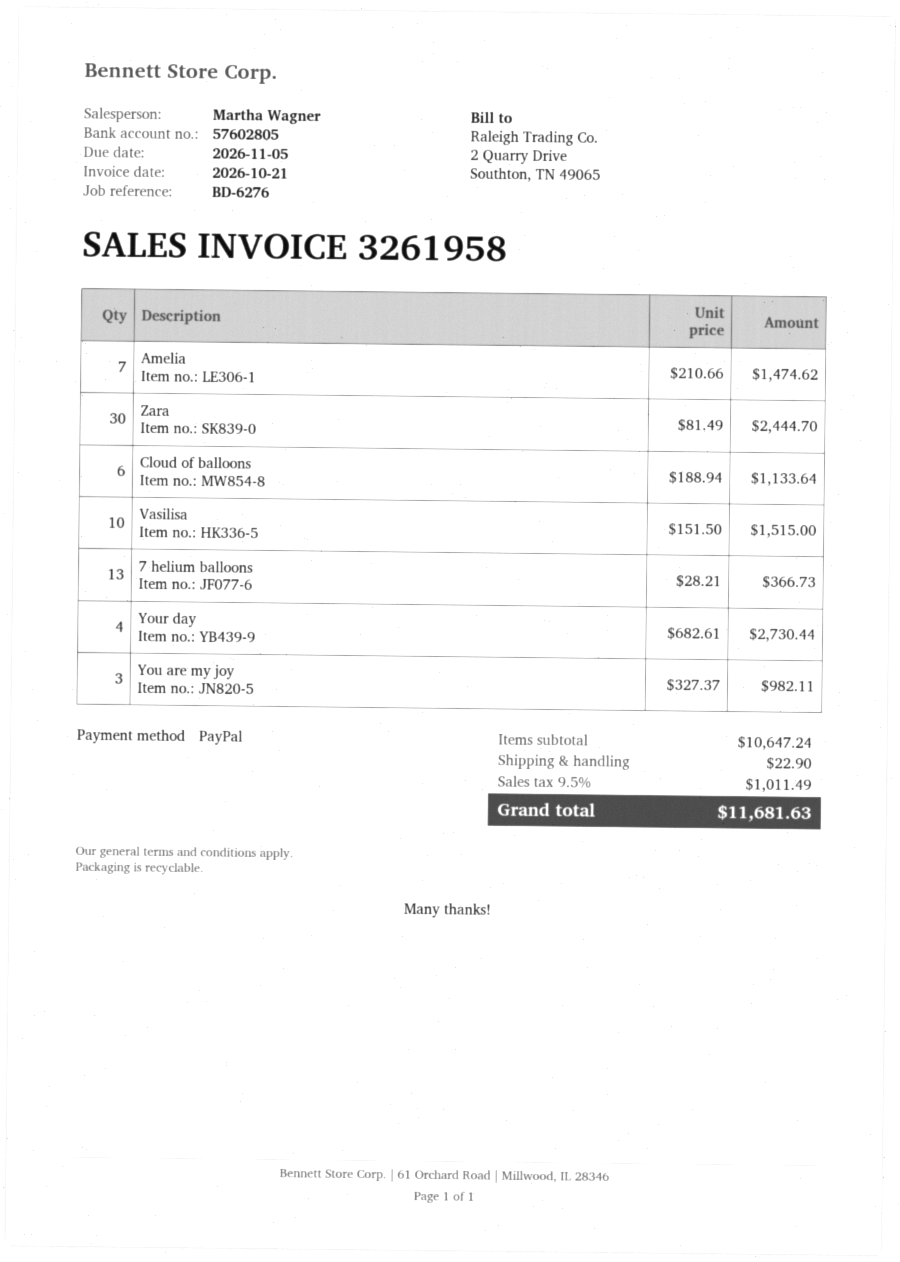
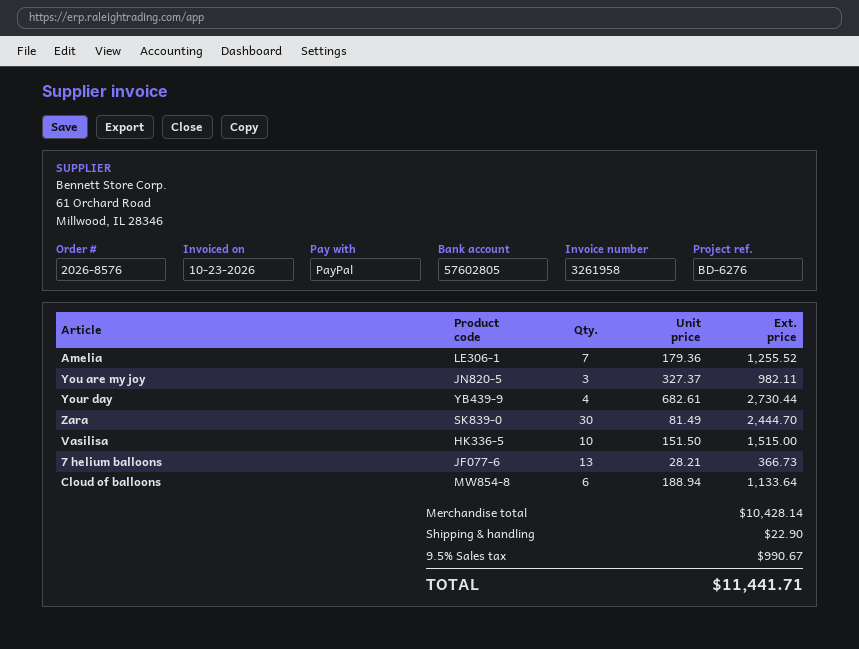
invoice date: 2026-10-21 -> 2026-10-23
Amelia: 7 x 210.66 = 1474.62 -> 7 x 179.36 = 1255.52
subtotal: 10647.24 -> 10428.14
tax: 9.5% = 1011.49 -> 9.5% = 990.67
total: 11681.63 -> 11441.71

